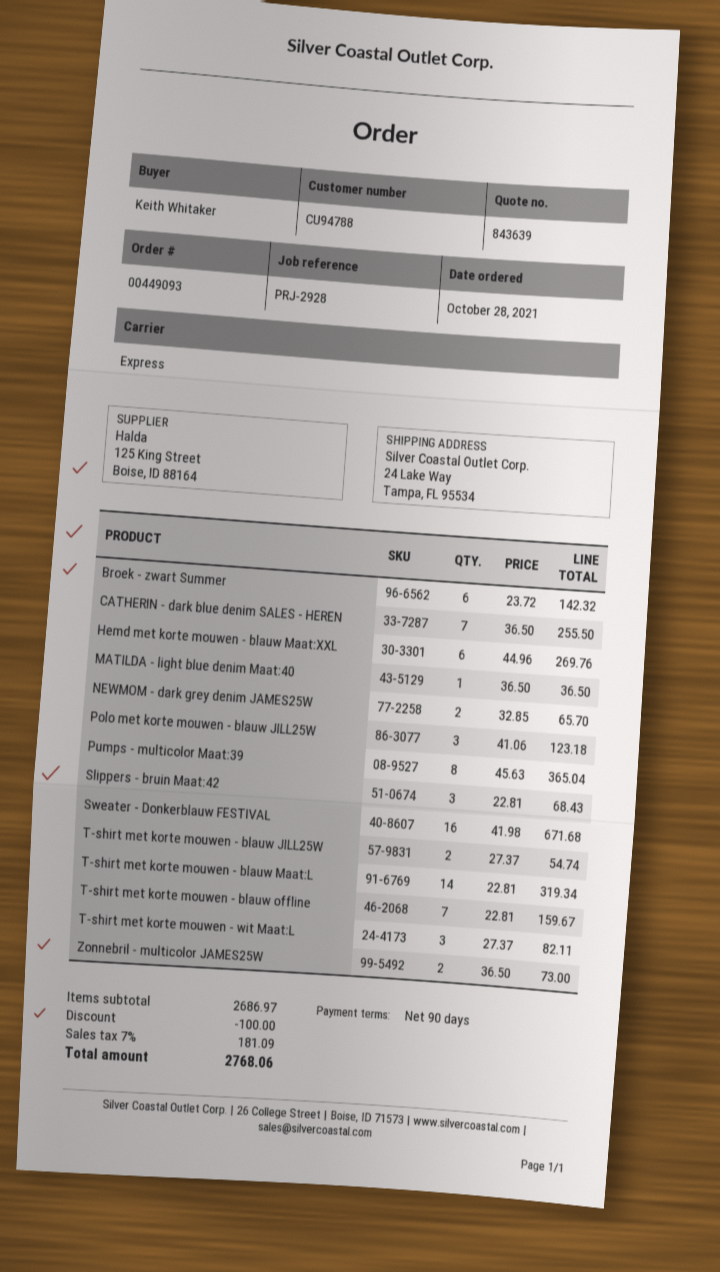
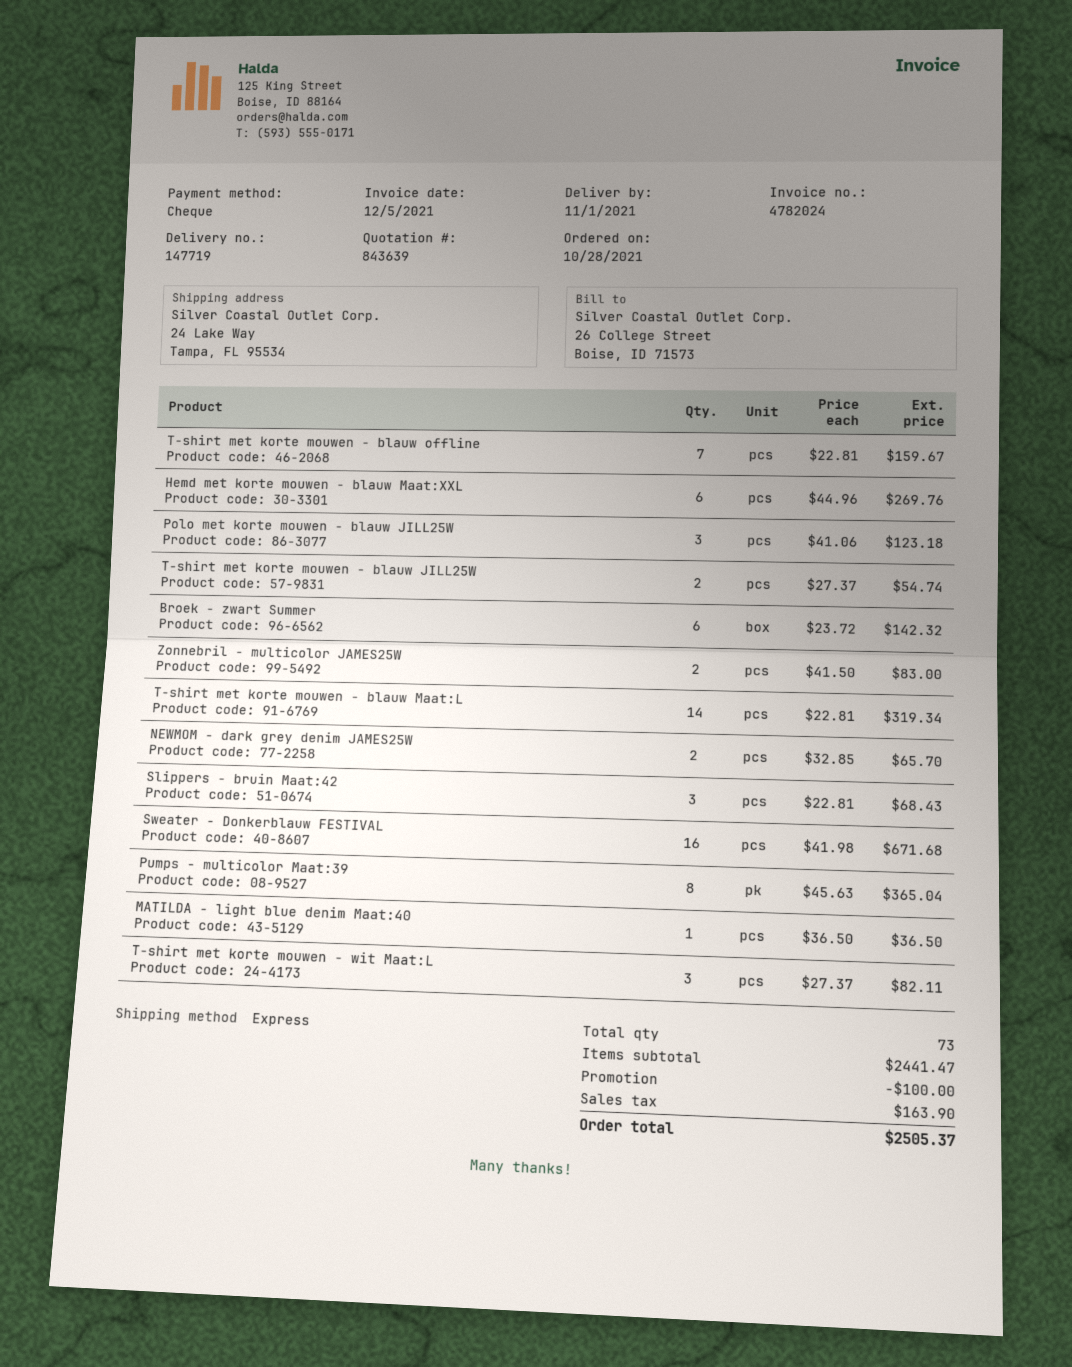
CATHERIN - dark blue denim SALES - HEREN: 7 x 36.50 = 255.50 -> none
Zonnebril - multicolor JAMES25W: 2 x 36.50 = 73.00 -> 2 x 41.50 = 83.00
subtotal: 2686.97 -> 2441.47
tax: 181.09 -> 163.90
total: 2768.06 -> 2505.37

